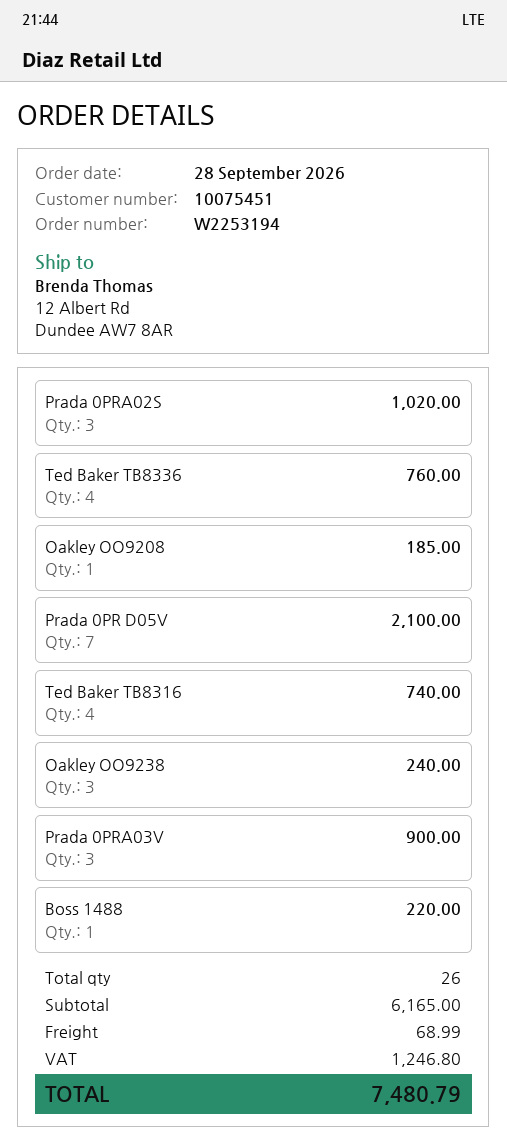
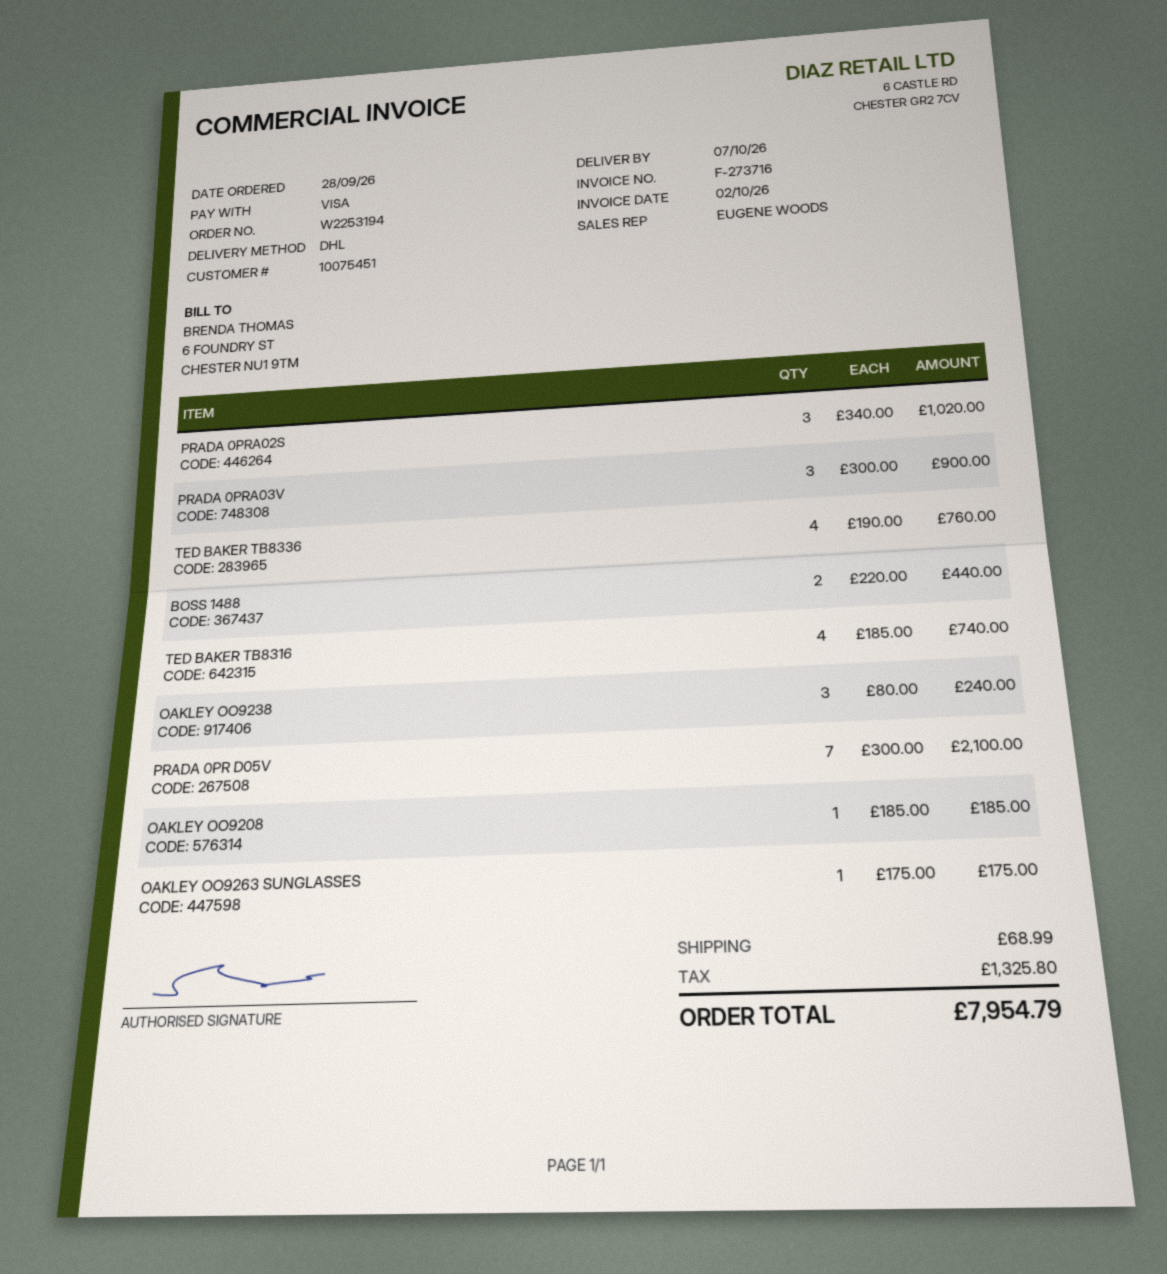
Boss 1488: 1 for 220.00 -> 2 for 440.00
OAKLEY OO9263 SUNGLASSES: none -> 1 for 175.00
tax: 1246.80 -> 1325.80
total: 7480.79 -> 7954.79

